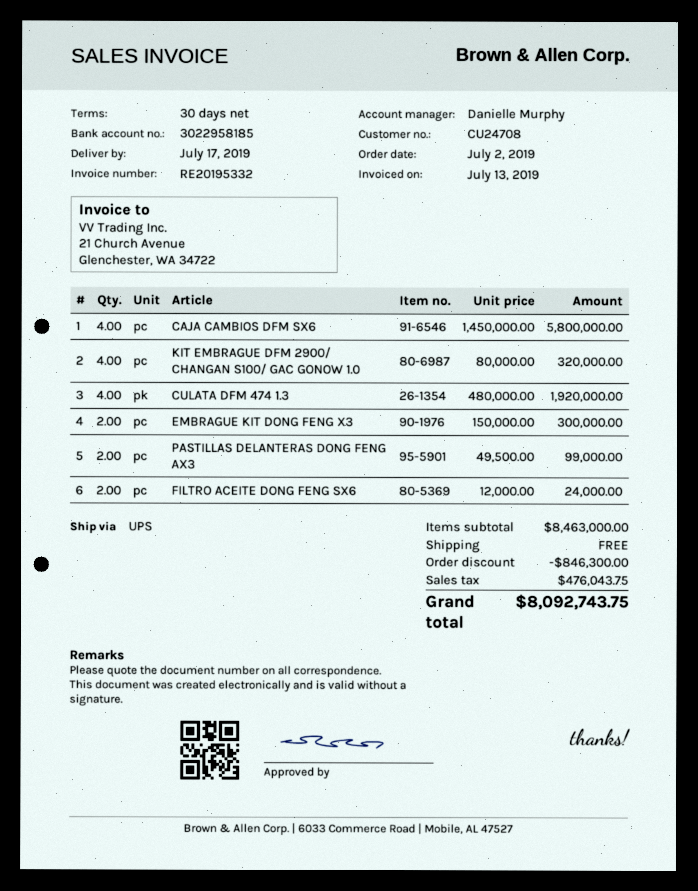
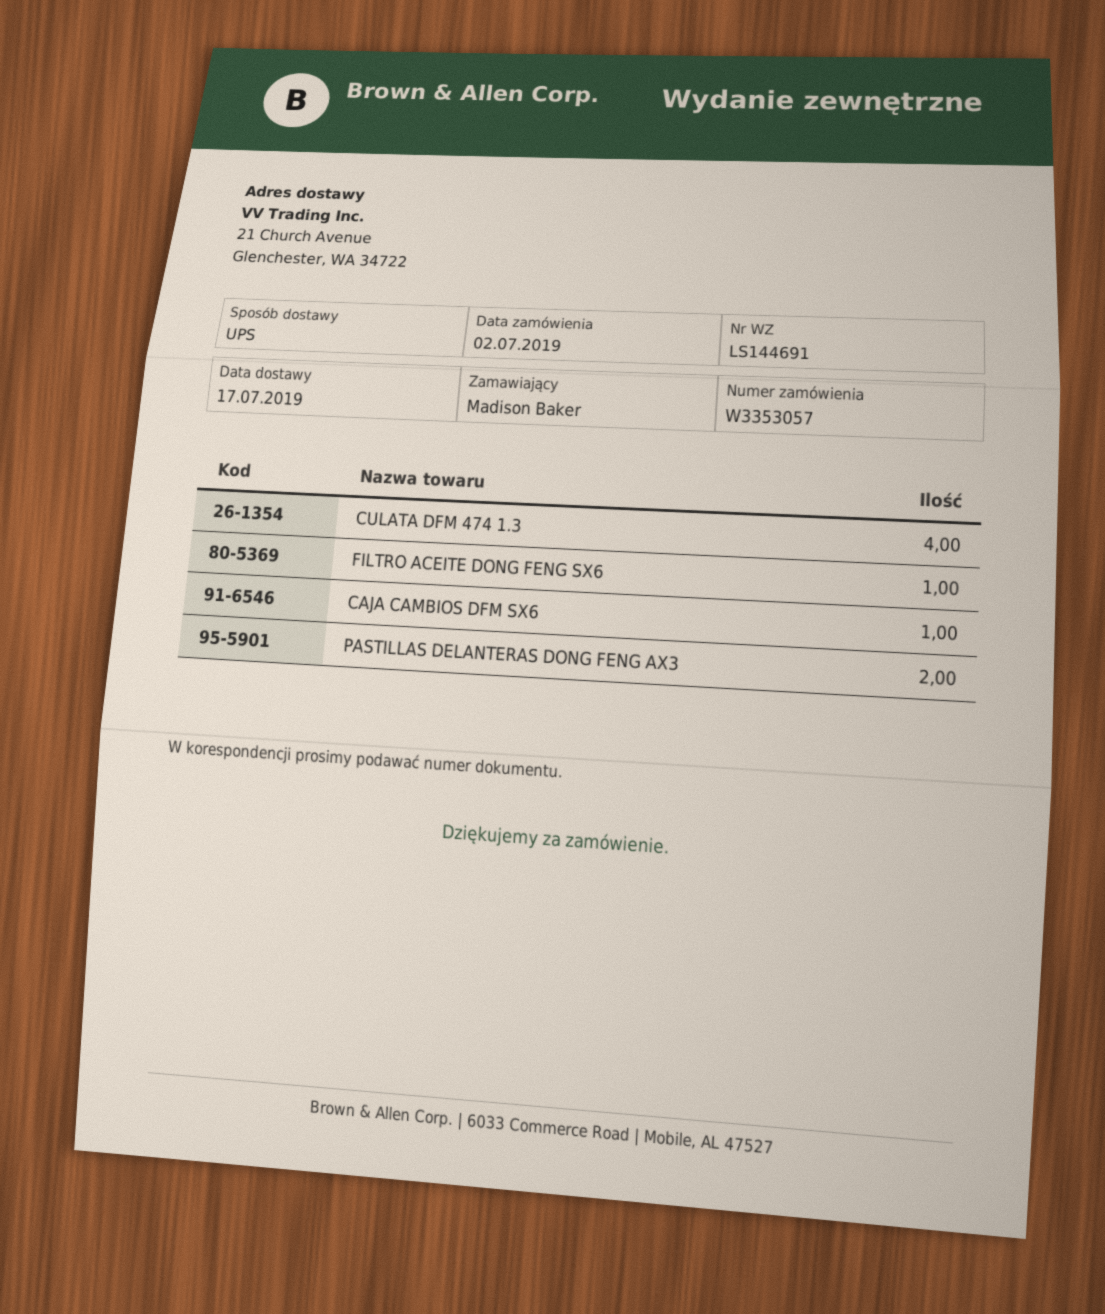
CAJA CAMBIOS DFM SX6: 4 -> 1
KIT EMBRAGUE DFM 2900/ CHANGAN S100/ GAC GONOW 1.0: 4 -> none
EMBRAGUE KIT DONG FENG X3: 2 -> none
FILTRO ACEITE DONG FENG SX6: 2 -> 1

